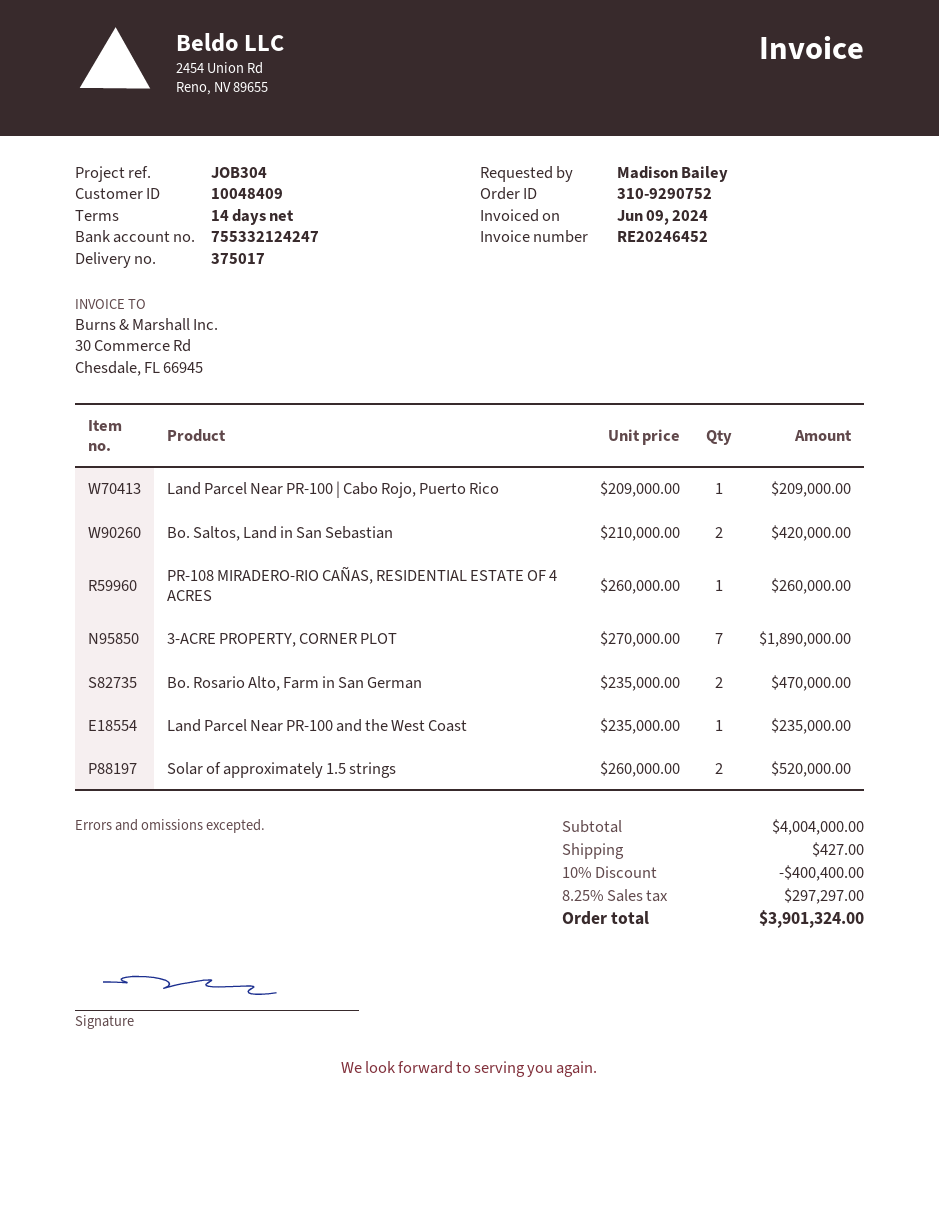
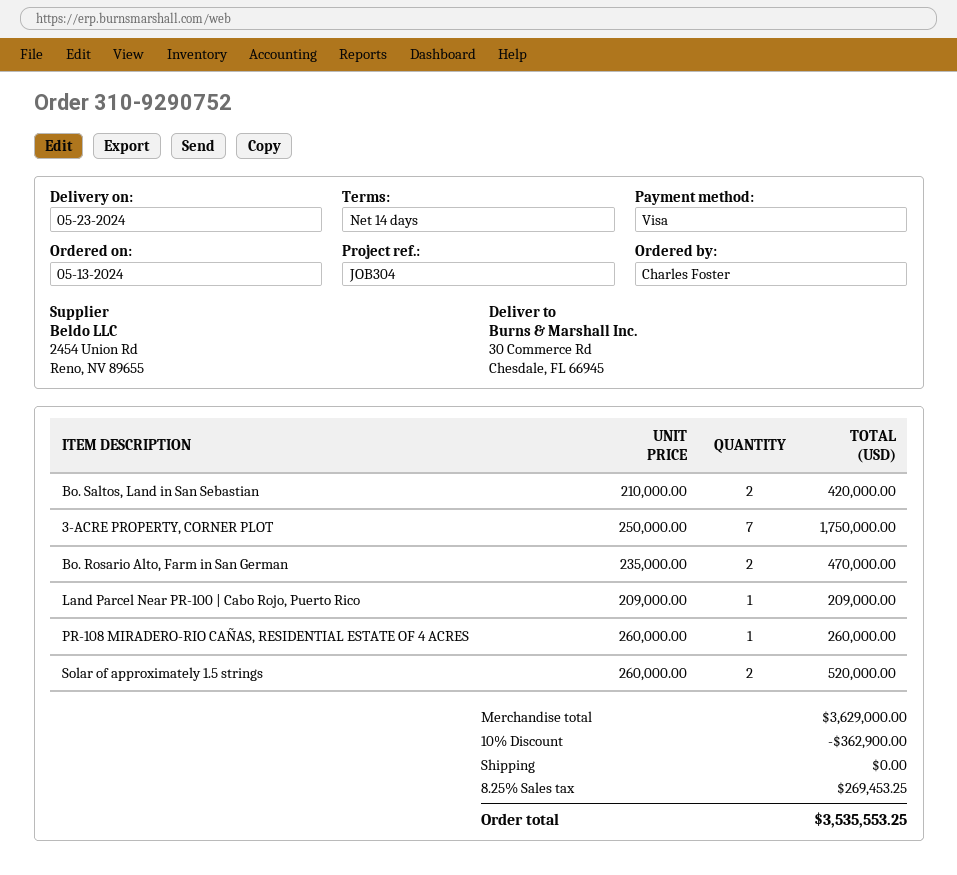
ordered by: Madison Bailey -> Charles Foster
3-ACRE PROPERTY, CORNER PLOT: 7 x 270000.00 = 1890000.00 -> 7 x 250000.00 = 1750000.00
Land Parcel Near PR-100 and the West Coast: 1 x 235000.00 = 235000.00 -> none
subtotal: 4004000.00 -> 3629000.00
discount: 10% = 400400.00 -> 10% = 362900.00
shipping: 427.00 -> 0.00
tax: 8.25% = 297297.00 -> 8.25% = 269453.25
total: 3901324.00 -> 3535553.25

